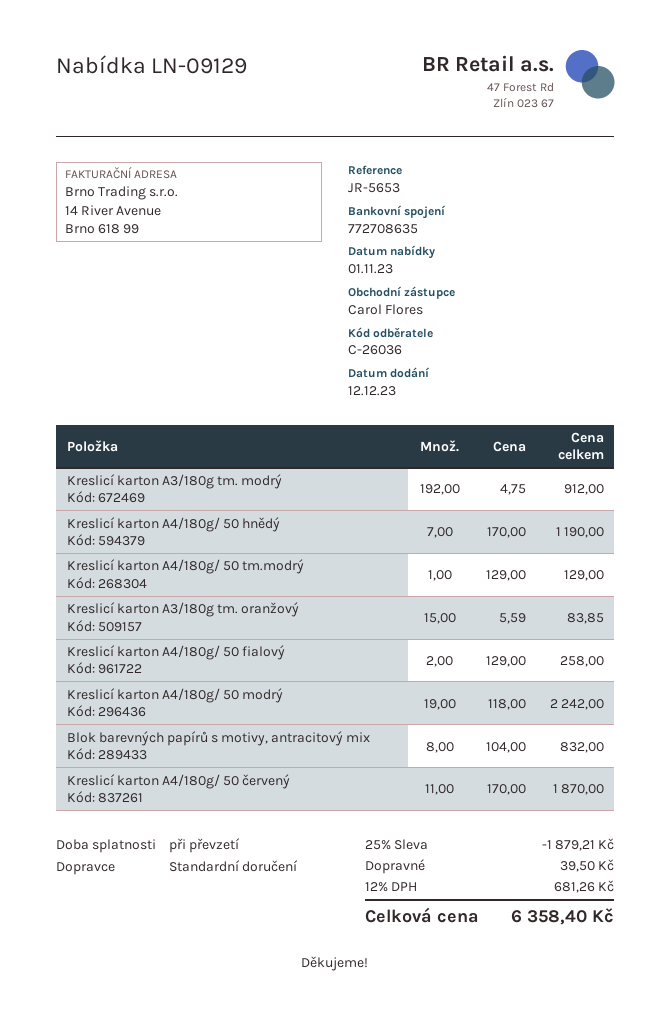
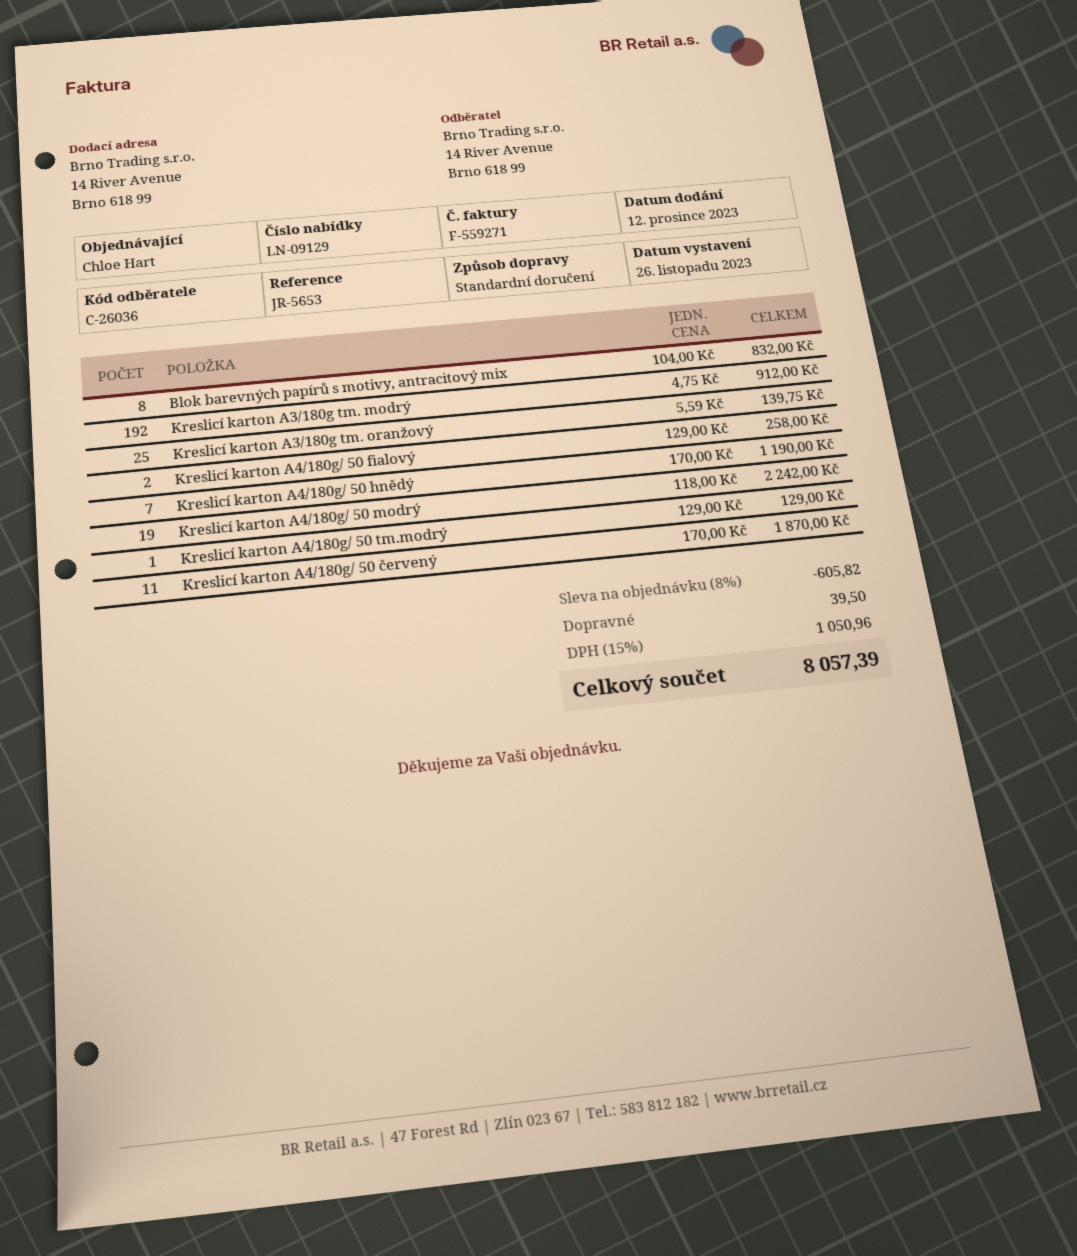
Kreslicí karton A3/180g tm. oranžový: 15 x 5.59 = 83.85 -> 25 x 5.59 = 139.75
discount: 25% = 1879.21 -> 8% = 605.82
tax: 12% = 681.26 -> 15% = 1050.96
total: 6358.40 -> 8057.39

